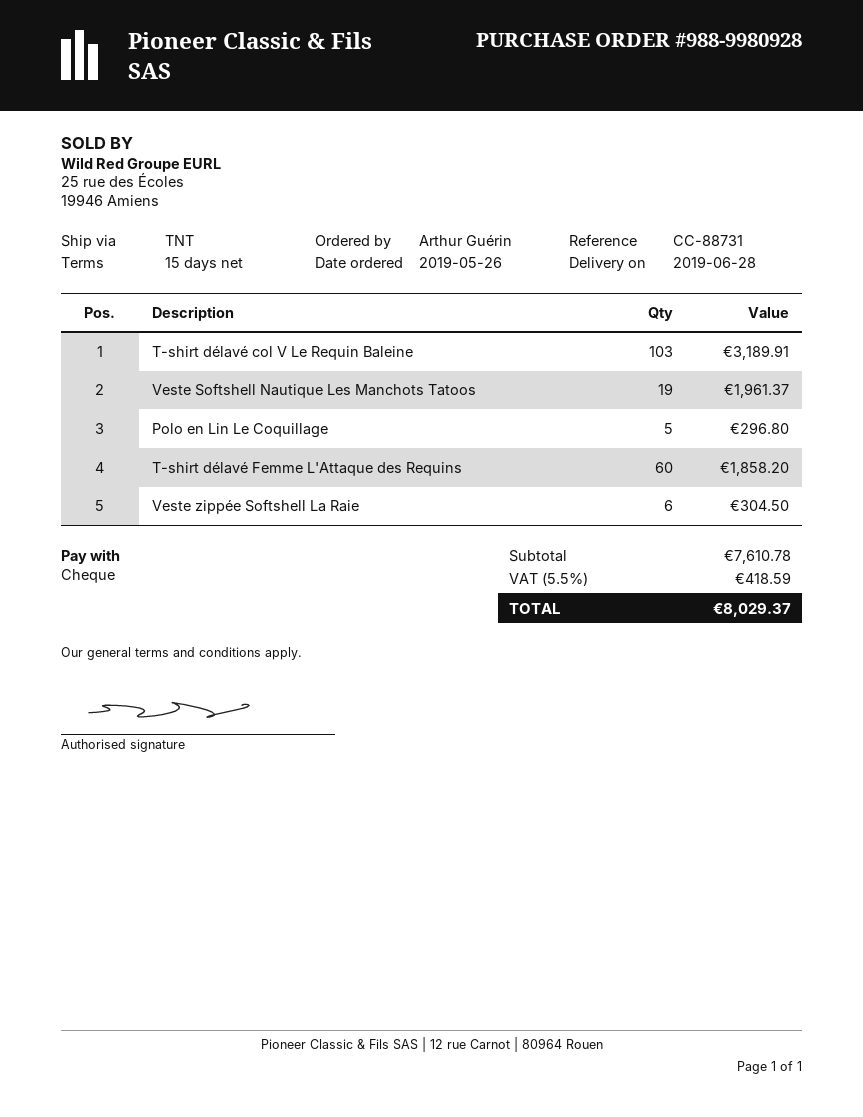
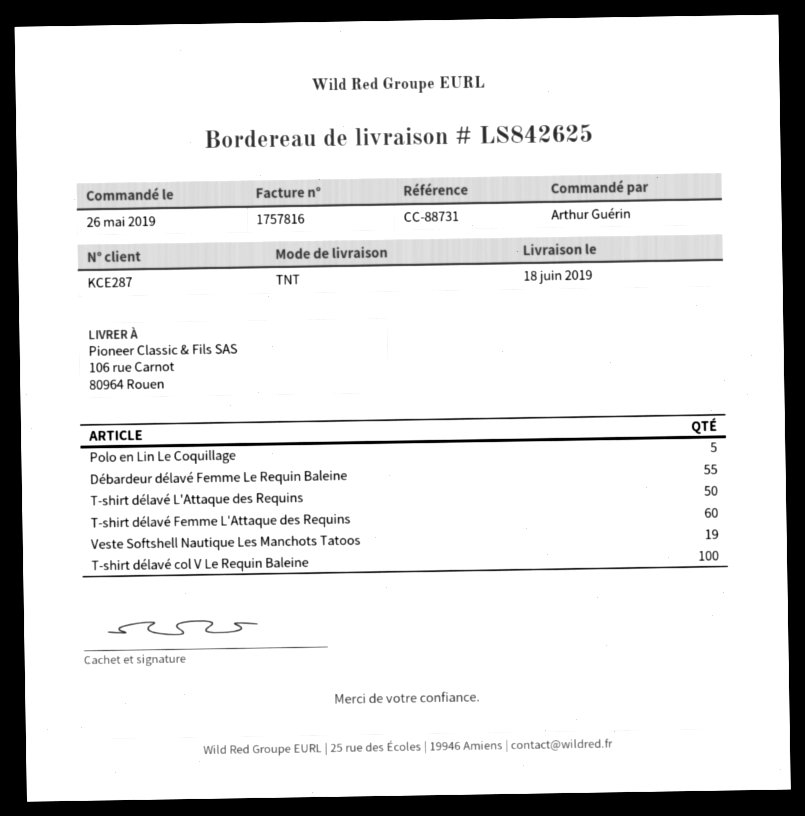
delivery date: 2019-06-28 -> 2019-06-18
T-shirt délavé col V Le Requin Baleine: 103 -> 100
Veste zippée Softshell La Raie: 6 -> none
Débardeur délavé Femme Le Requin Baleine: none -> 55
T-shirt délavé L'Attaque des Requins: none -> 50

